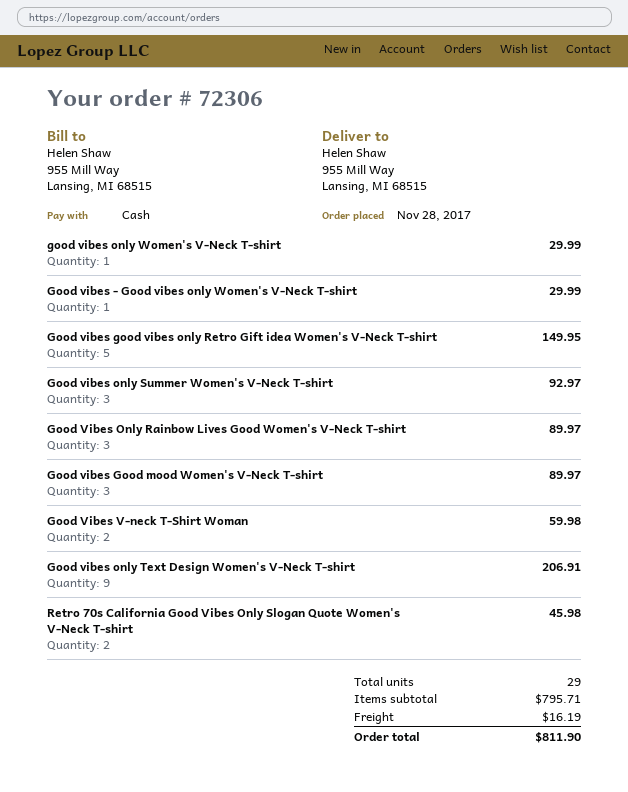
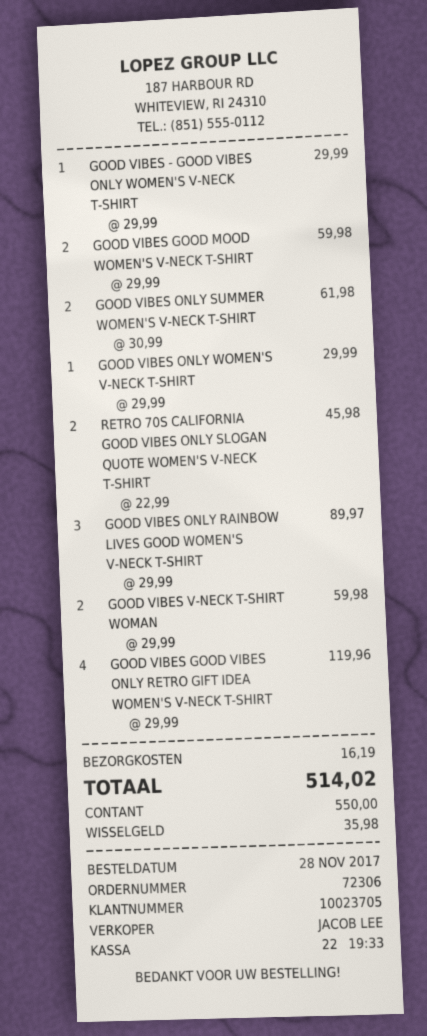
Good vibes good vibes only Retro Gift idea Women's V-Neck T-shirt: 5 for 149.95 -> 4 for 119.96
Good vibes only Summer Women's V-Neck T-shirt: 3 for 92.97 -> 2 for 61.98
Good vibes Good mood Women's V-Neck T-shirt: 3 for 89.97 -> 2 for 59.98
Good vibes only Text Design Women's V-Neck T-shirt: 9 for 206.91 -> none
total: 811.90 -> 514.02

